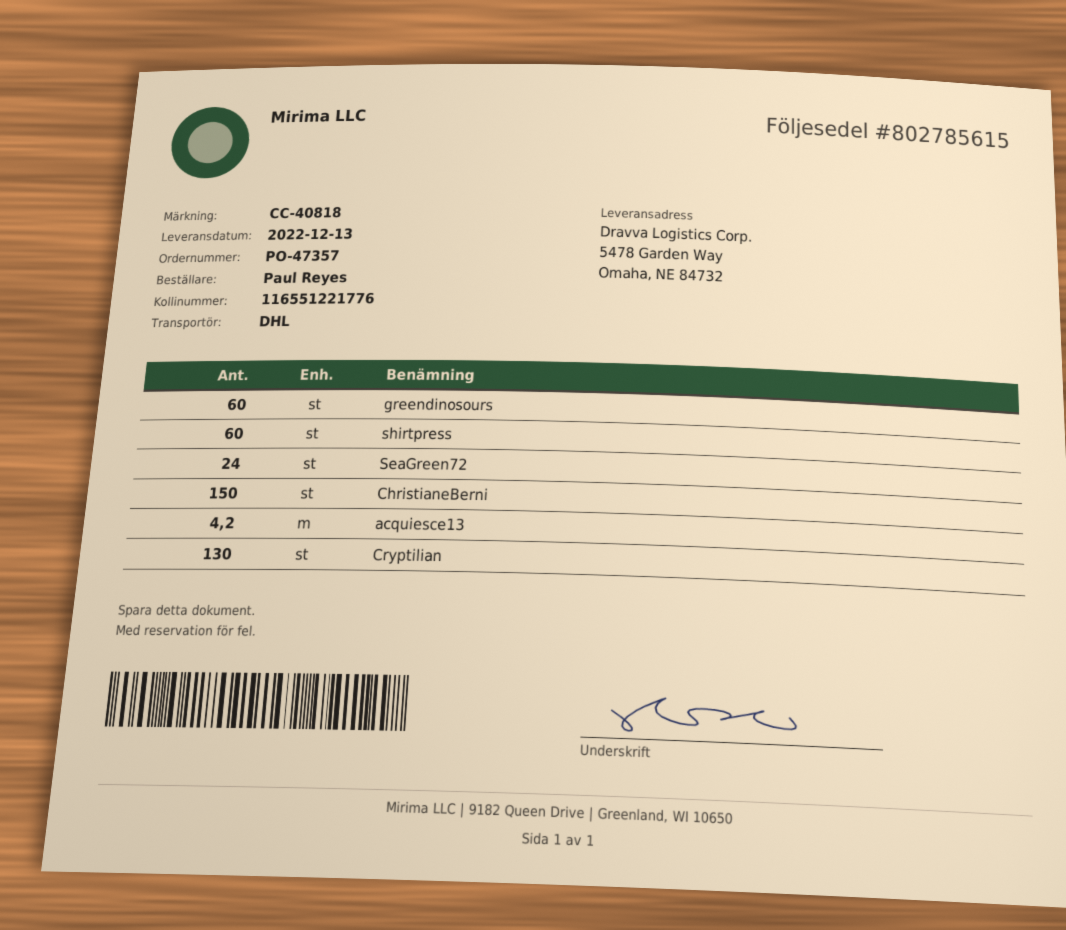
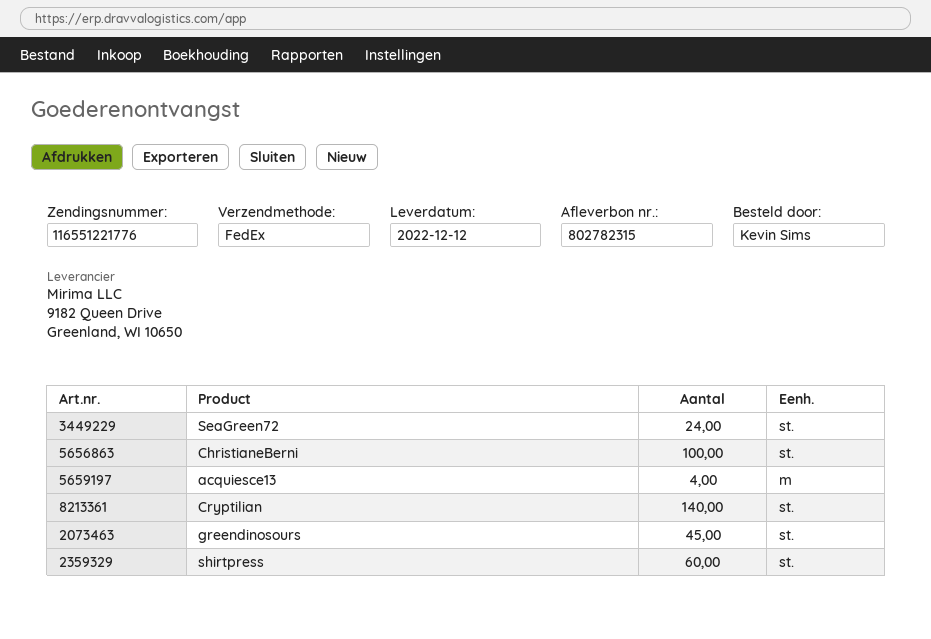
delivery note number: 802785615 -> 802782315
delivery date: 2022-12-13 -> 2022-12-12
ordered by: Paul Reyes -> Kevin Sims
shipping method: DHL -> FedEx
greendinosours: 60 -> 45
ChristianeBerni: 150 -> 100
acquiesce13: 4.2 -> 4
Cryptilian: 130 -> 140

